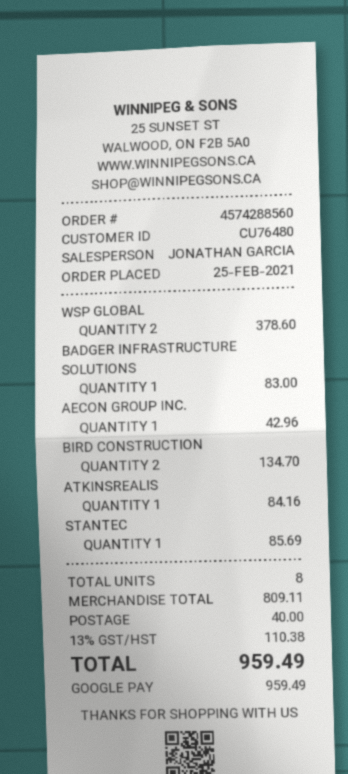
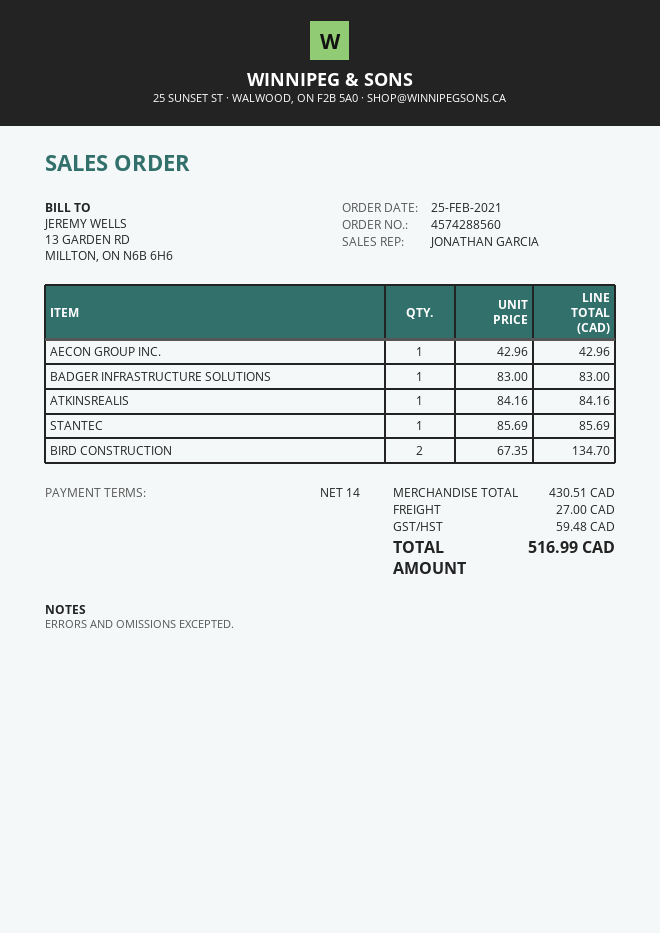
WSP GLOBAL: 2 for 378.60 -> none
subtotal: 809.11 -> 430.51
shipping: 40.00 -> 27.00
tax: 110.38 -> 59.48
total: 959.49 -> 516.99

